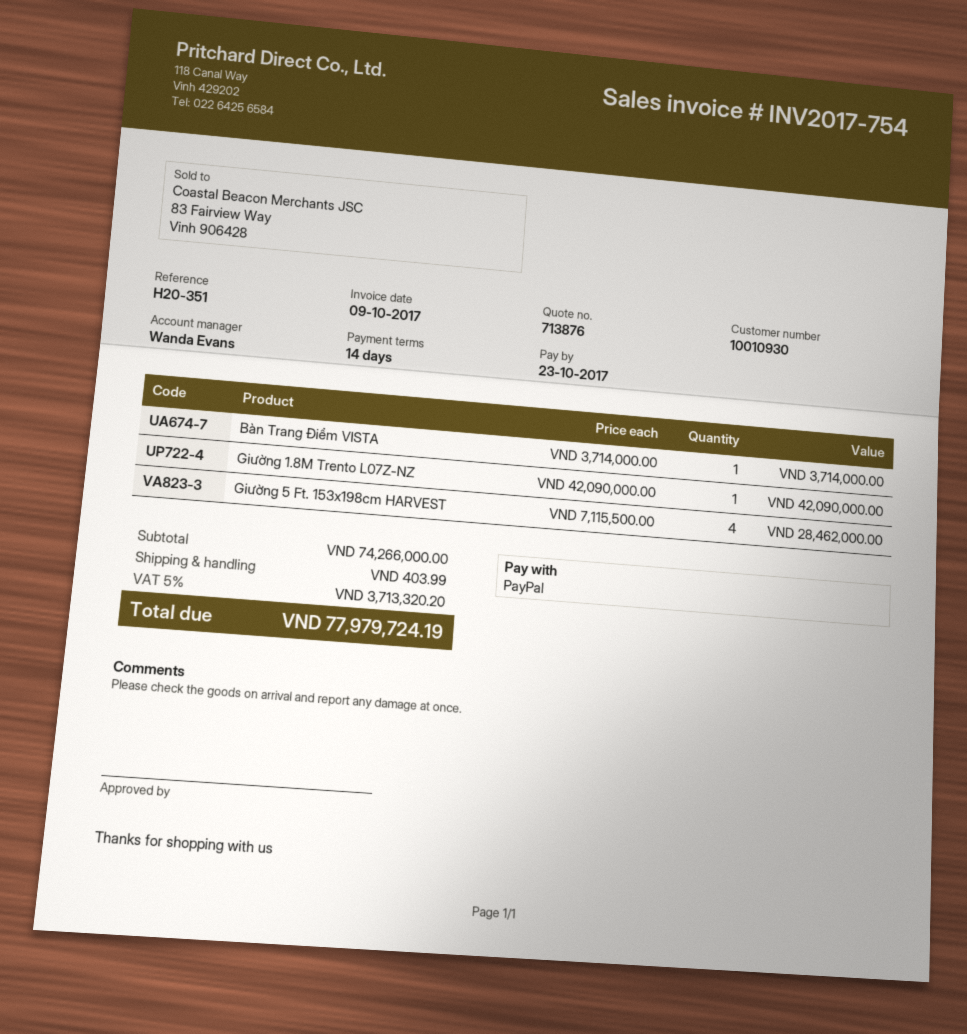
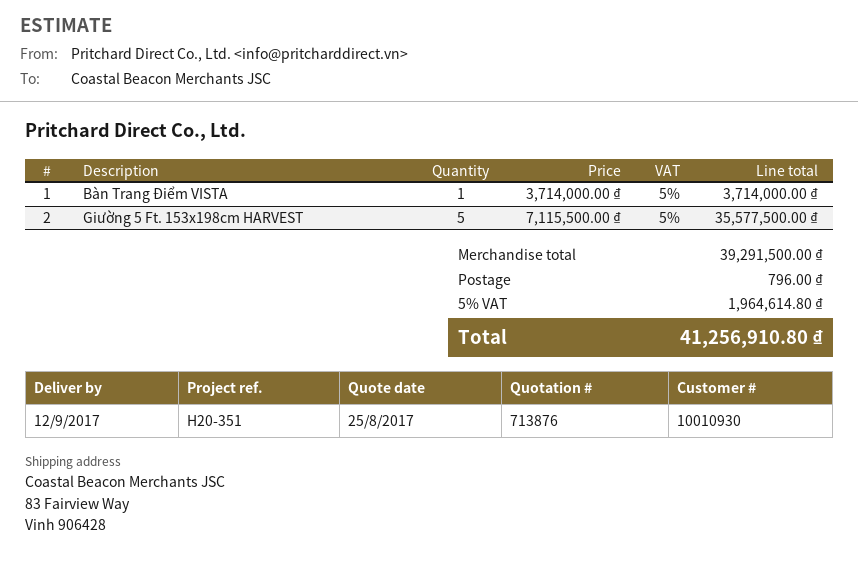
Giường 1.8M Trento L07Z-NZ: 1 x 42090000.00 = 42090000.00 -> none
Giường 5 Ft. 153x198cm HARVEST: 4 x 7115500.00 = 28462000.00 -> 5 x 7115500.00 = 35577500.00
subtotal: 74266000.00 -> 39291500.00
shipping: 403.99 -> 796.00
tax: 5% = 3713320.20 -> 5% = 1964614.80
total: 77979724.19 -> 41256910.80

